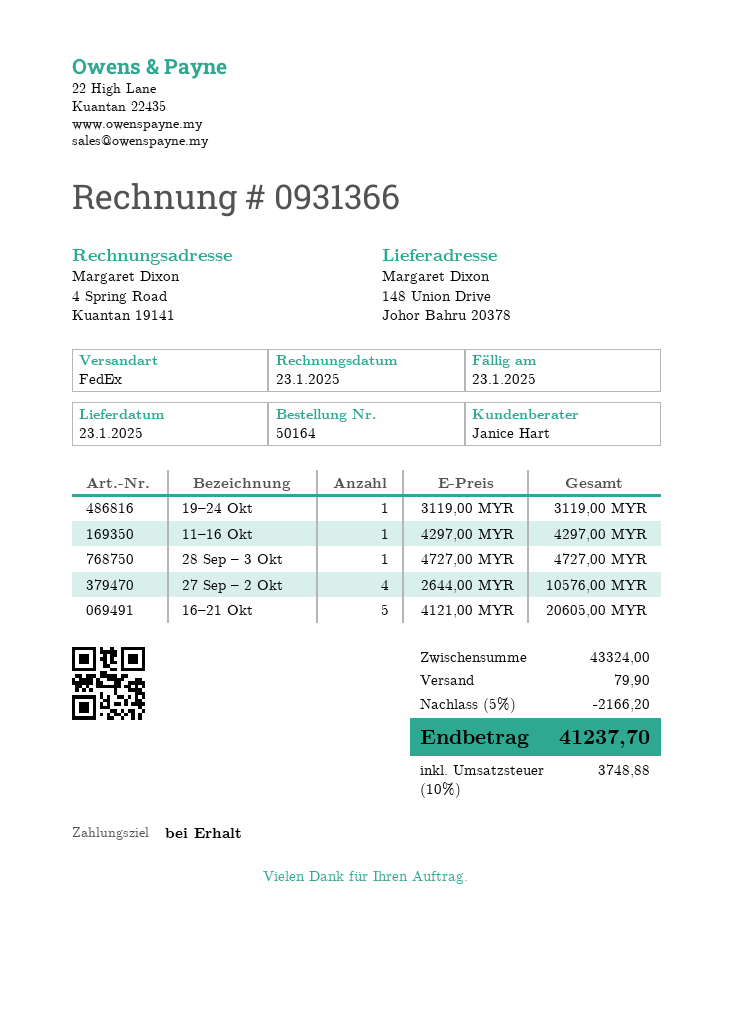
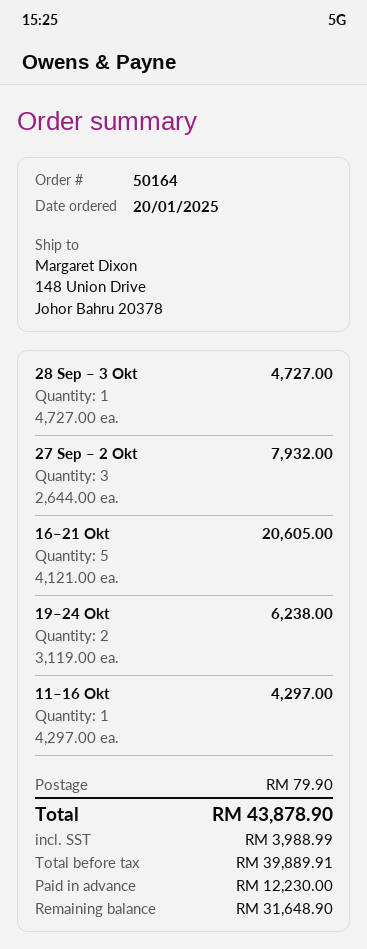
19–24 Okt: 1 x 3119.00 = 3119.00 -> 2 x 3119.00 = 6238.00
27 Sep – 2 Okt: 4 x 2644.00 = 10576.00 -> 3 x 2644.00 = 7932.00
discount: 5% = 2166.20 -> none
tax: 3748.88 -> 3988.99
total: 41237.70 -> 43878.90

